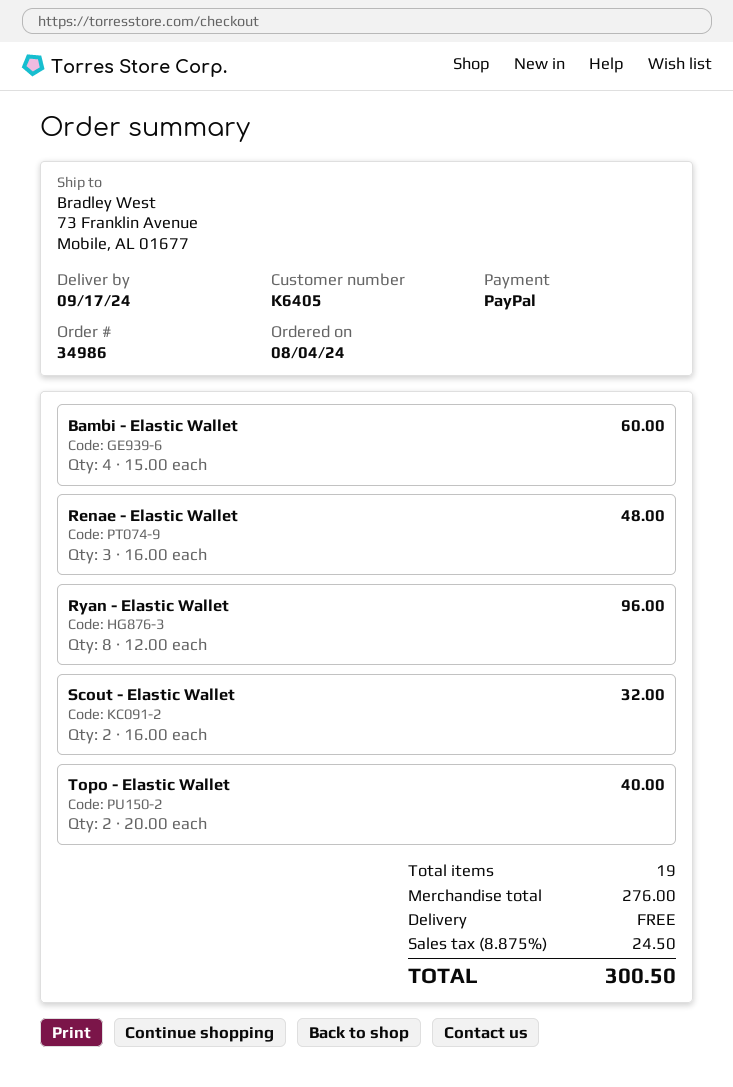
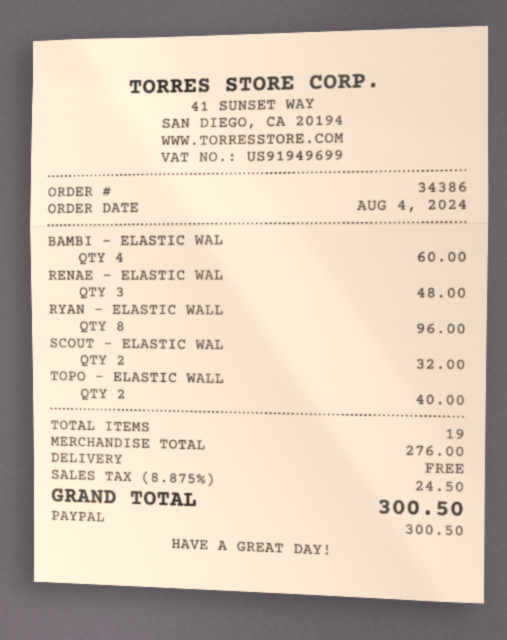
order number: 34986 -> 34386

